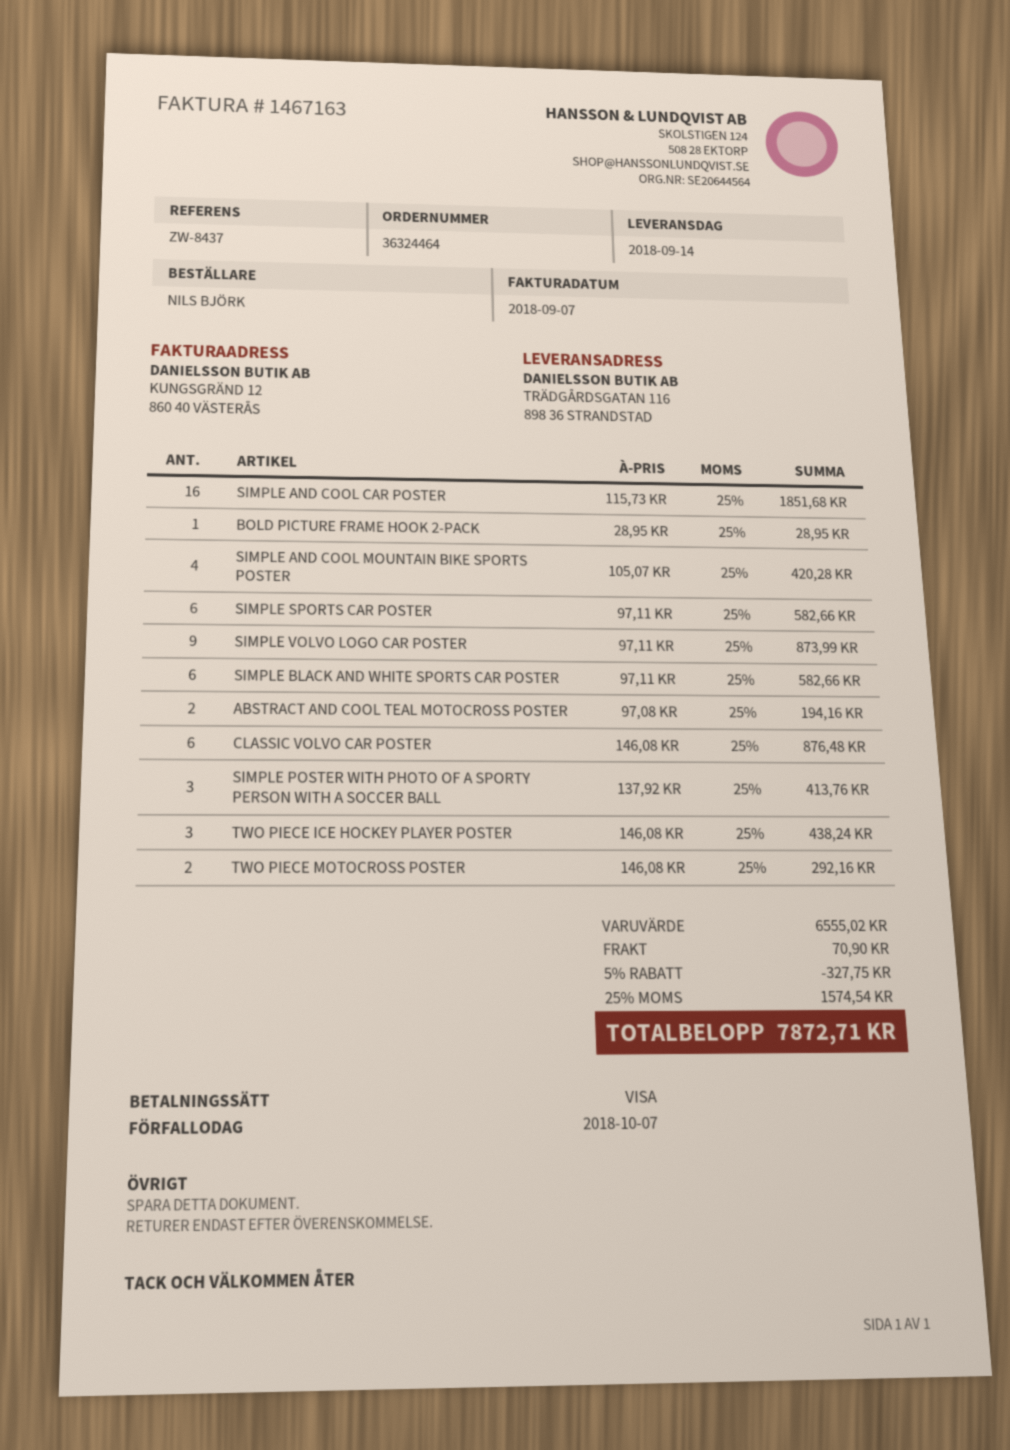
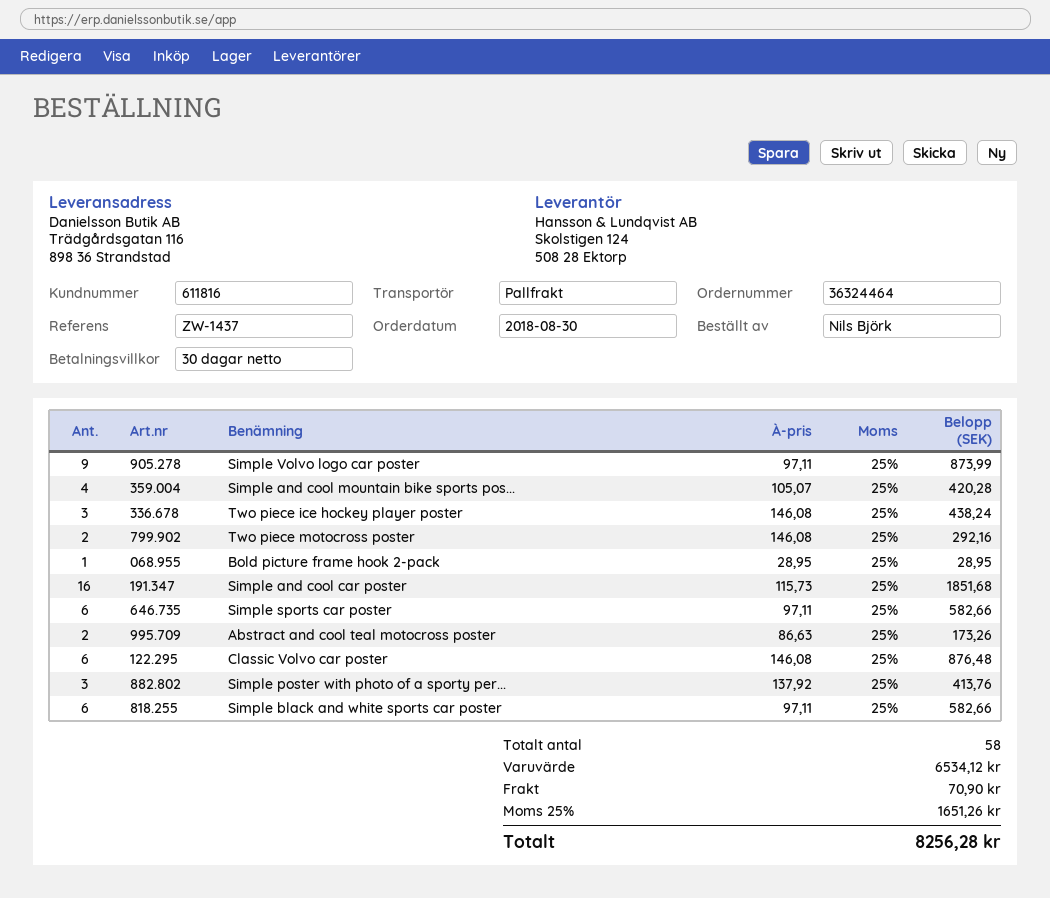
reference: ZW-8437 -> ZW-1437
ABSTRACT AND COOL TEAL MOTOCROSS POSTER: 2 x 97.08 = 194.16 -> 2 x 86.63 = 173.26
subtotal: 6555.02 -> 6534.12
discount: 5% = 327.75 -> none
tax: 25% = 1574.54 -> 25% = 1651.26
total: 7872.71 -> 8256.28

